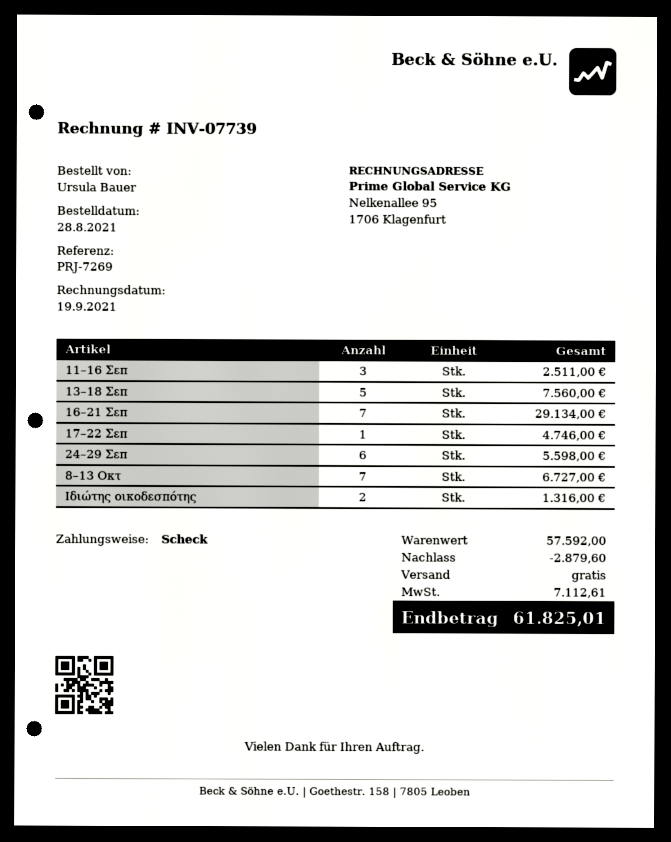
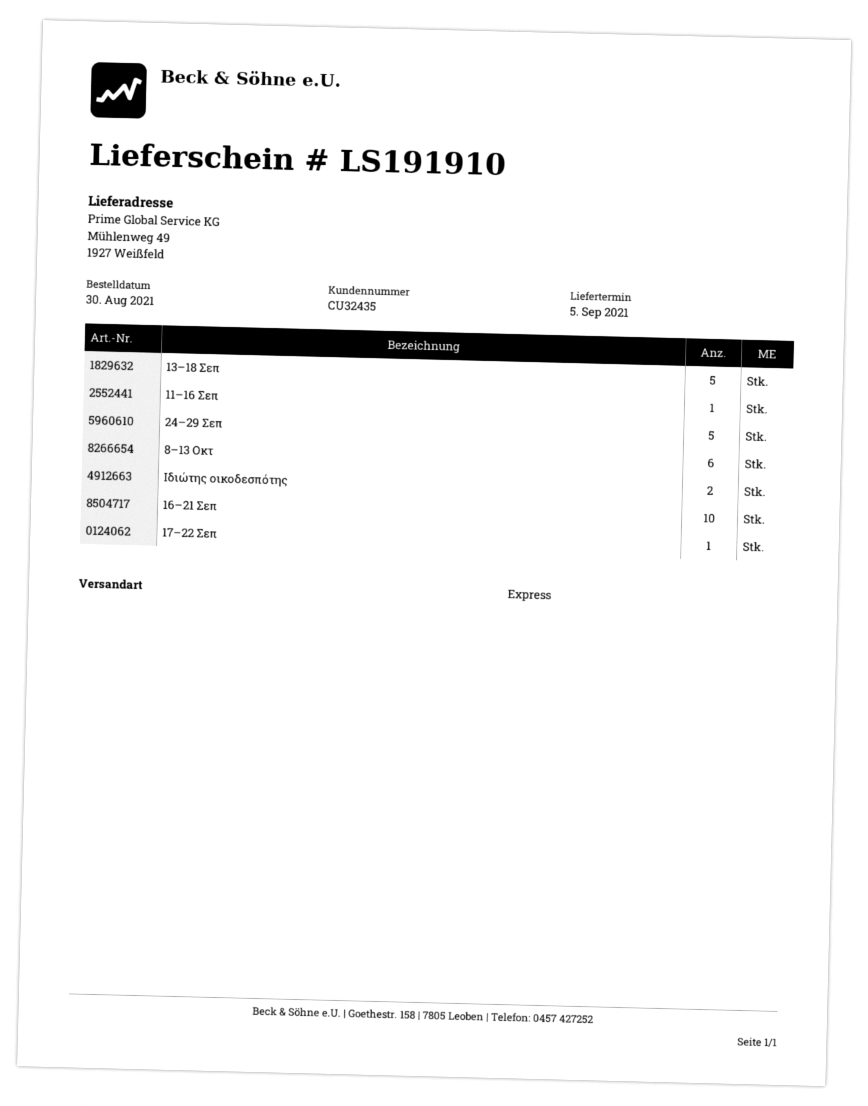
order date: 2021-08-28 -> 2021-08-30
11–16 Σεπ: 3 -> 1
16–21 Σεπ: 7 -> 10
24–29 Σεπ: 6 -> 5
8–13 Οκτ: 7 -> 6

